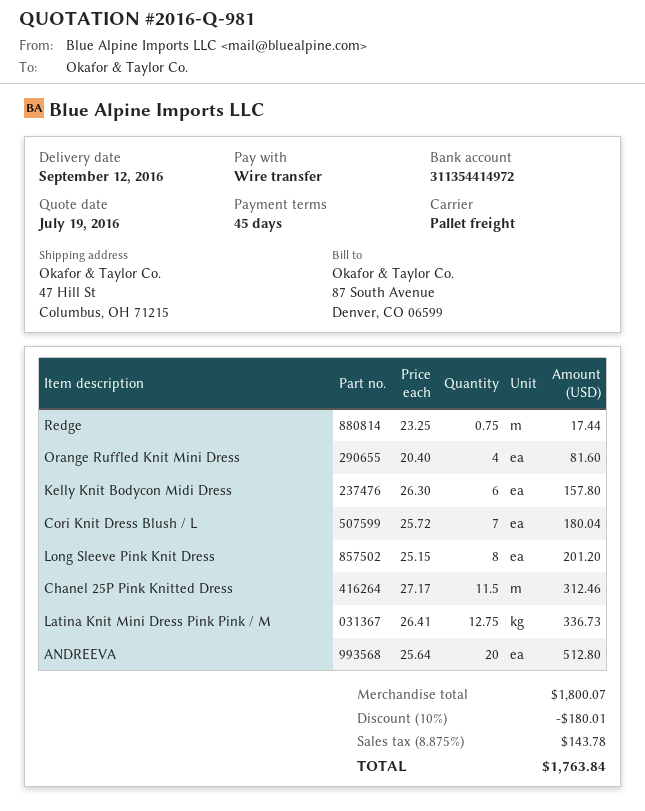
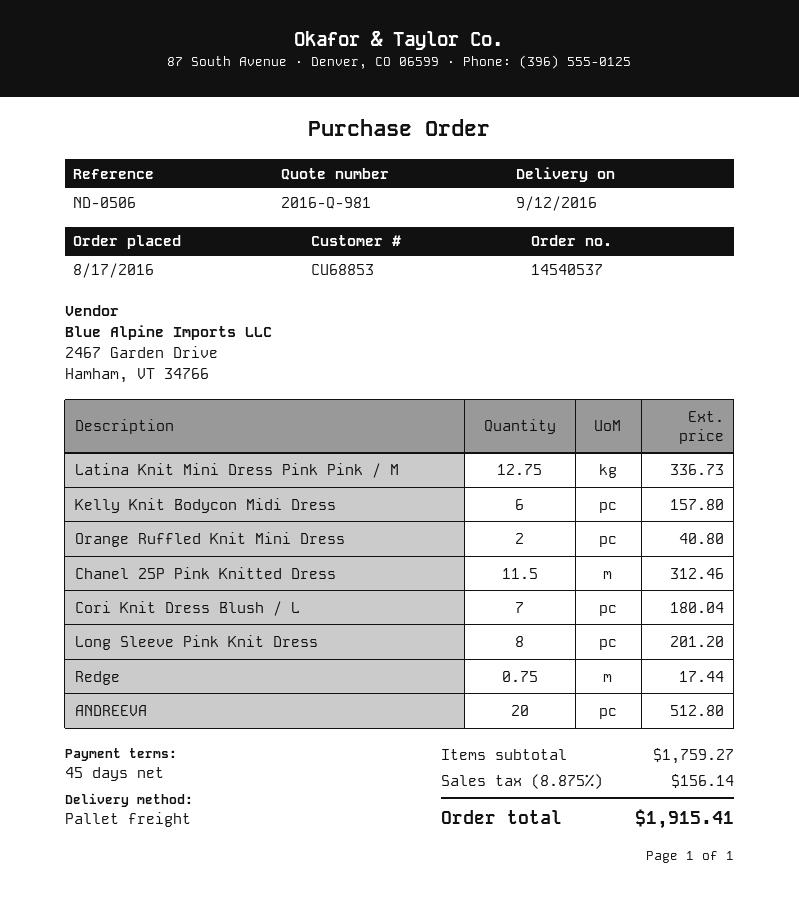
Orange Ruffled Knit Mini Dress: 4 for 81.60 -> 2 for 40.80
subtotal: 1800.07 -> 1759.27
discount: 10% = 180.01 -> none
tax: 8.875% = 143.78 -> 8.875% = 156.14
total: 1763.84 -> 1915.41

